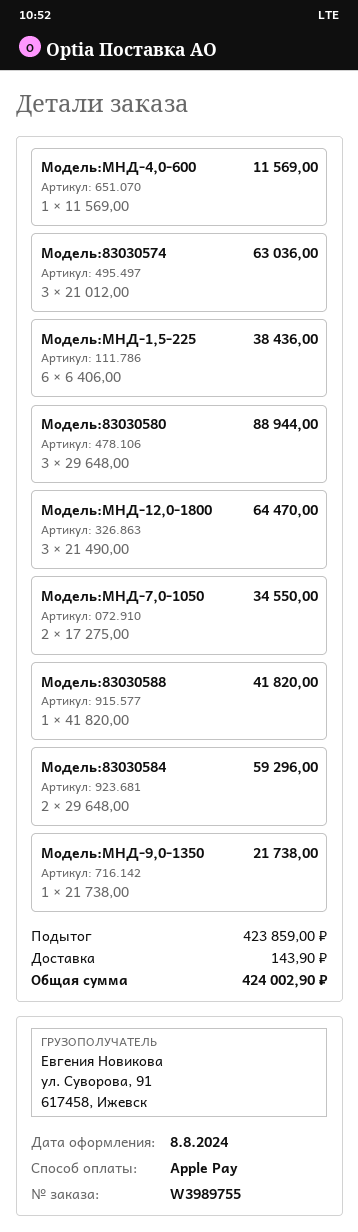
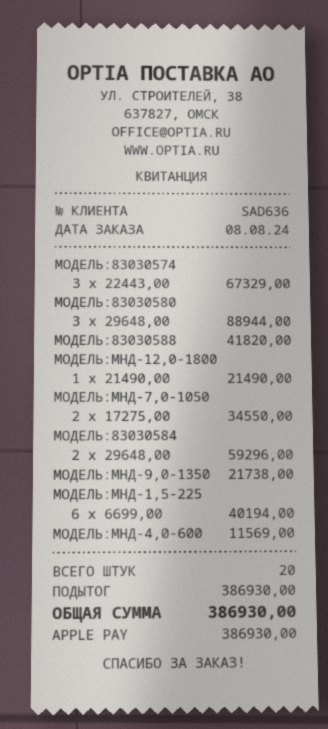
Модель:83030574: 3 x 21012.00 = 63036.00 -> 3 x 22443.00 = 67329.00
Модель:МНД-1,5-225: 6 x 6406.00 = 38436.00 -> 6 x 6699.00 = 40194.00
Модель:МНД-12,0-1800: 3 x 21490.00 = 64470.00 -> 1 x 21490.00 = 21490.00
subtotal: 423859.00 -> 386930.00
shipping: 143.90 -> none
total: 424002.90 -> 386930.00

